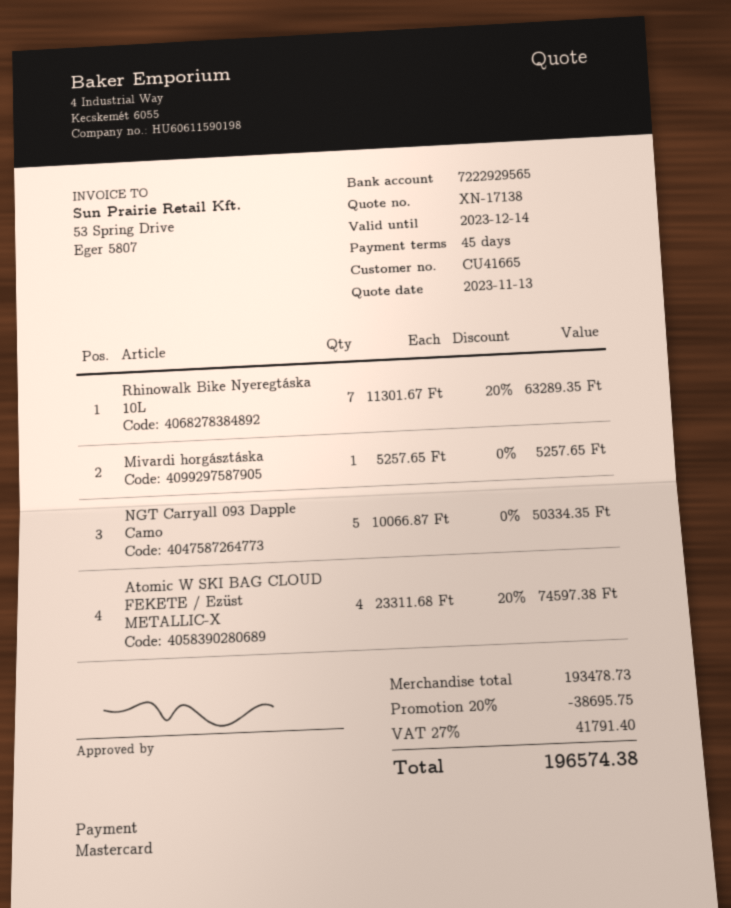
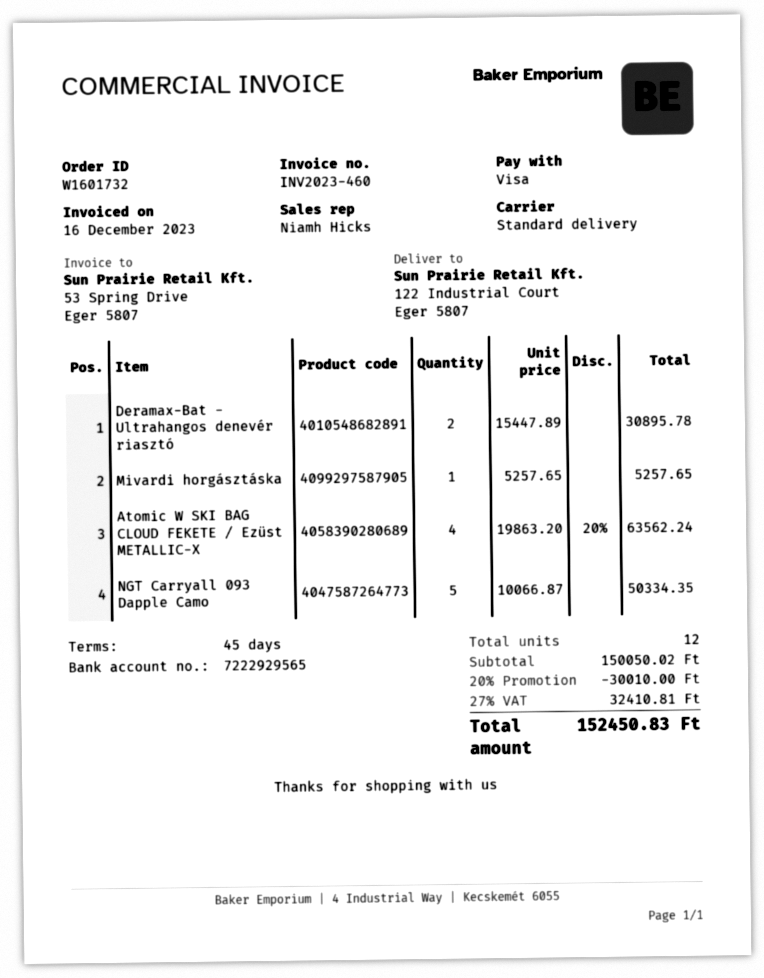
payment method: Mastercard -> Visa
Rhinowalk Bike Nyeregtáska 10L: 7 x 11301.67 - 20% = 63289.35 -> none
Atomic W SKI BAG CLOUD FEKETE / Ezüst METALLIC-X: 4 x 23311.68 - 20% = 74597.38 -> 4 x 19863.20 - 20% = 63562.24
Deramax-Bat - Ultrahangos denevér riasztó: none -> 2 x 15447.89 = 30895.78
subtotal: 193478.73 -> 150050.02
discount: 20% = 38695.75 -> 20% = 30010.00
tax: 27% = 41791.40 -> 27% = 32410.81
total: 196574.38 -> 152450.83

